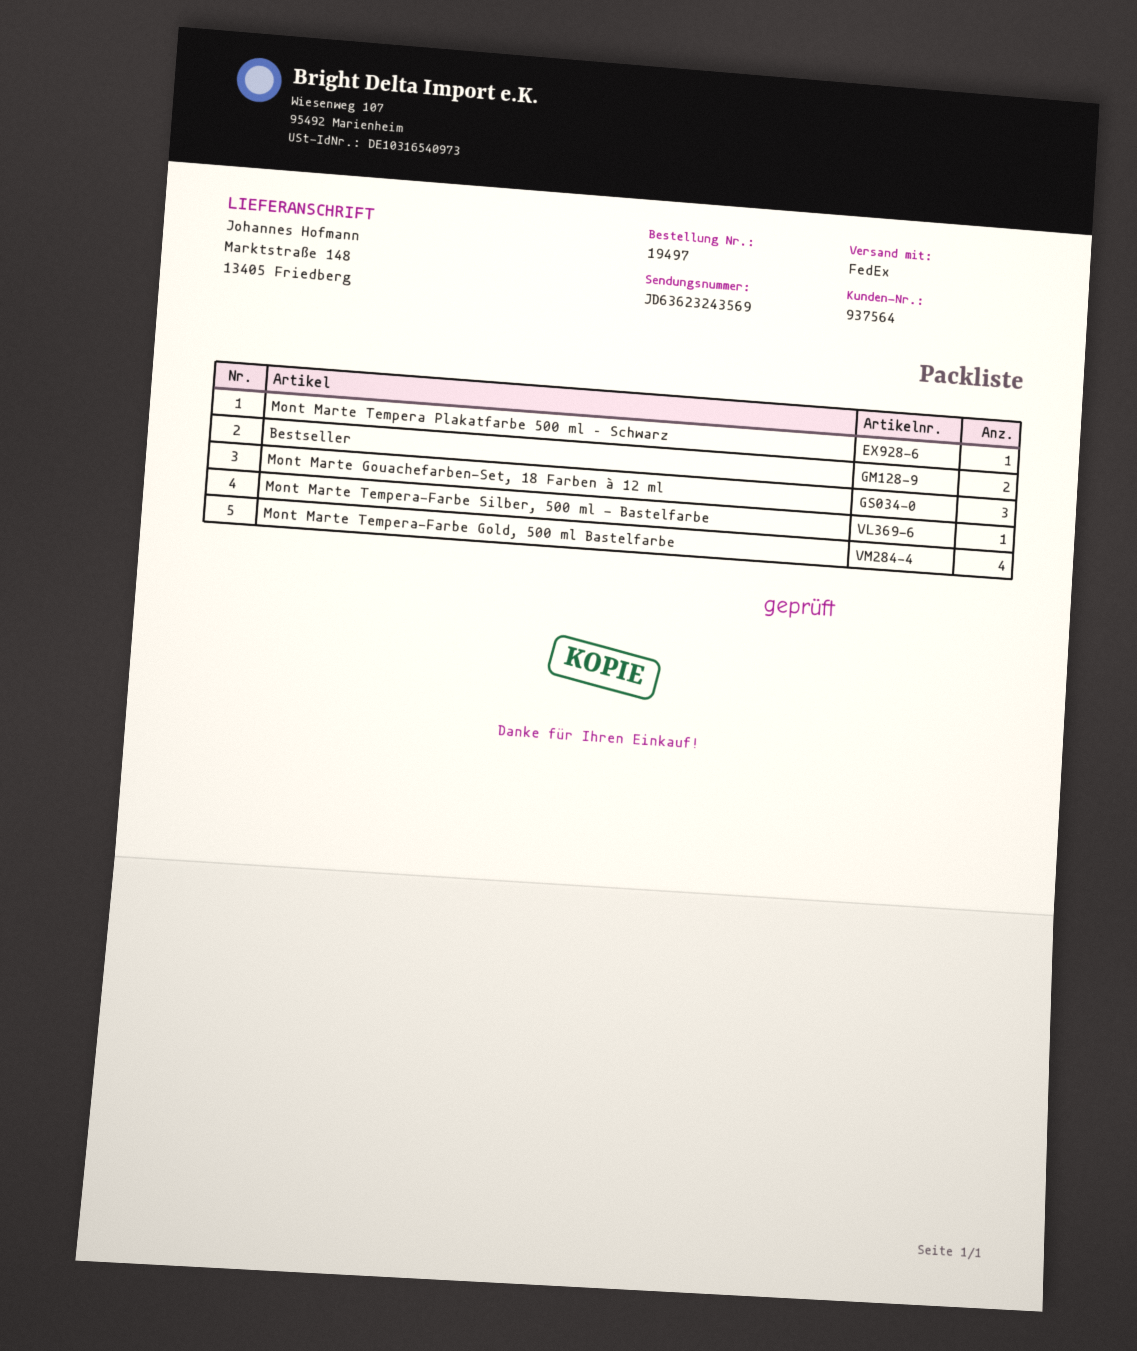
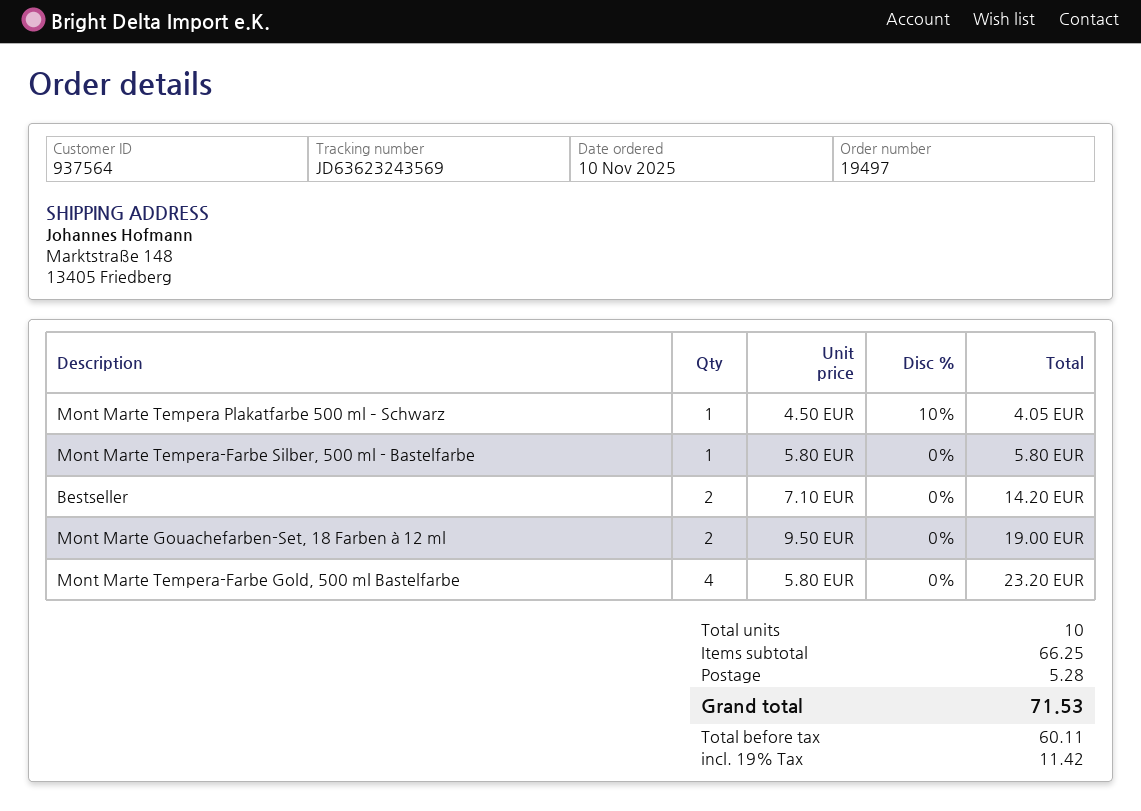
Mont Marte Gouachefarben-Set, 18 Farben à 12 ml: 3 -> 2

